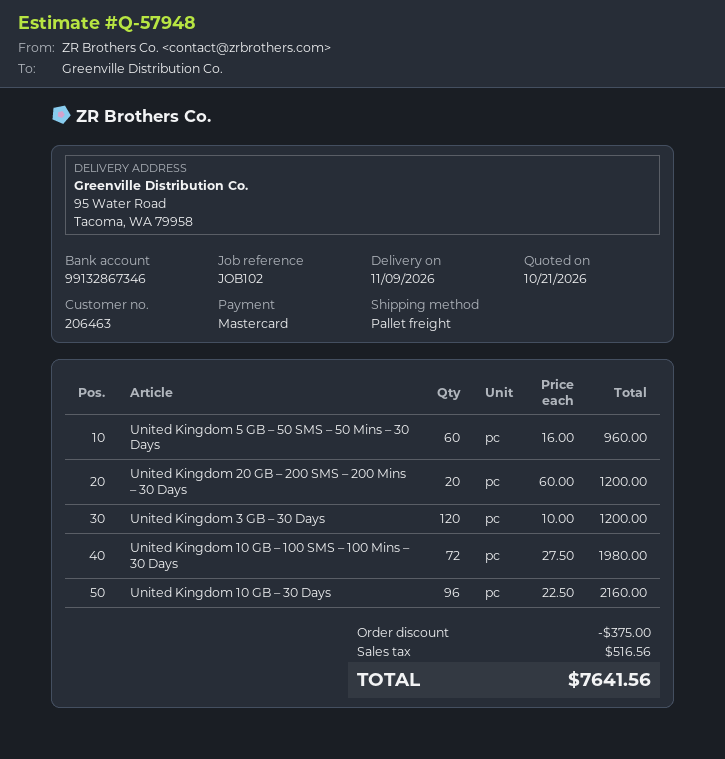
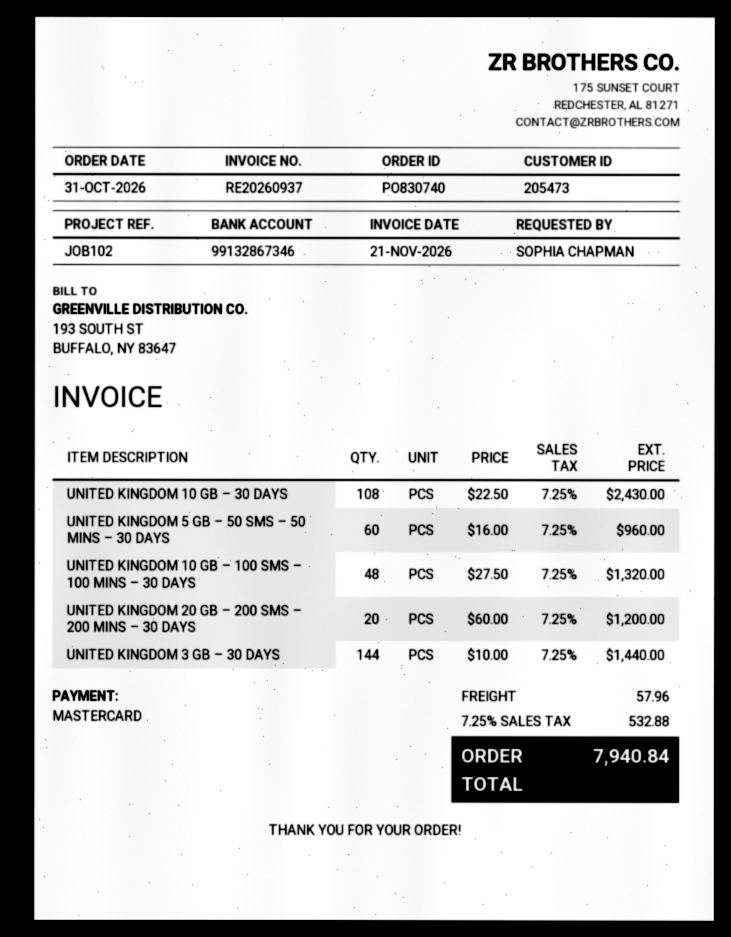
customer number: 206463 -> 205473
United Kingdom 3 GB – 30 Days: 120 x 10.00 = 1200.00 -> 144 x 10.00 = 1440.00
United Kingdom 10 GB – 100 SMS – 100 Mins – 30 Days: 72 x 27.50 = 1980.00 -> 48 x 27.50 = 1320.00
United Kingdom 10 GB – 30 Days: 96 x 22.50 = 2160.00 -> 108 x 22.50 = 2430.00
discount: 375.00 -> none
shipping: none -> 57.96
tax: 516.56 -> 532.88
total: 7641.56 -> 7940.84

